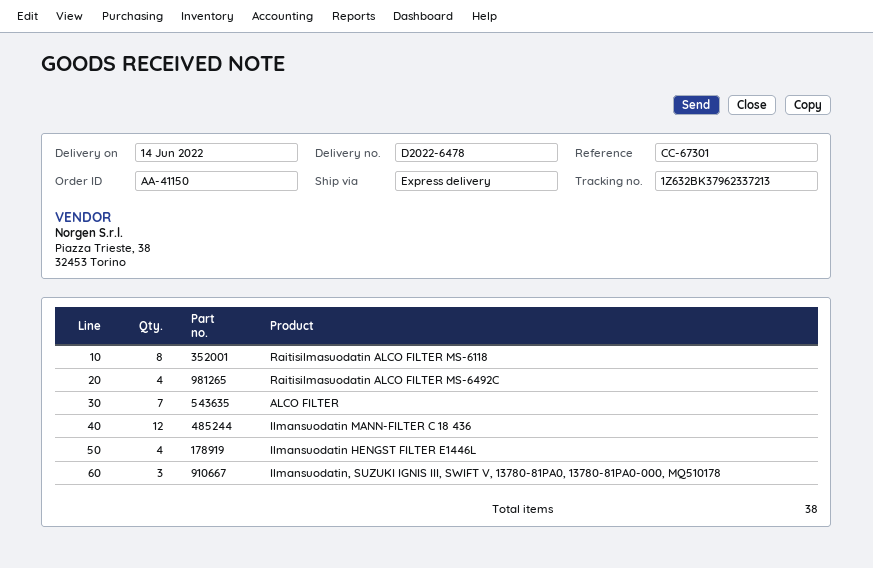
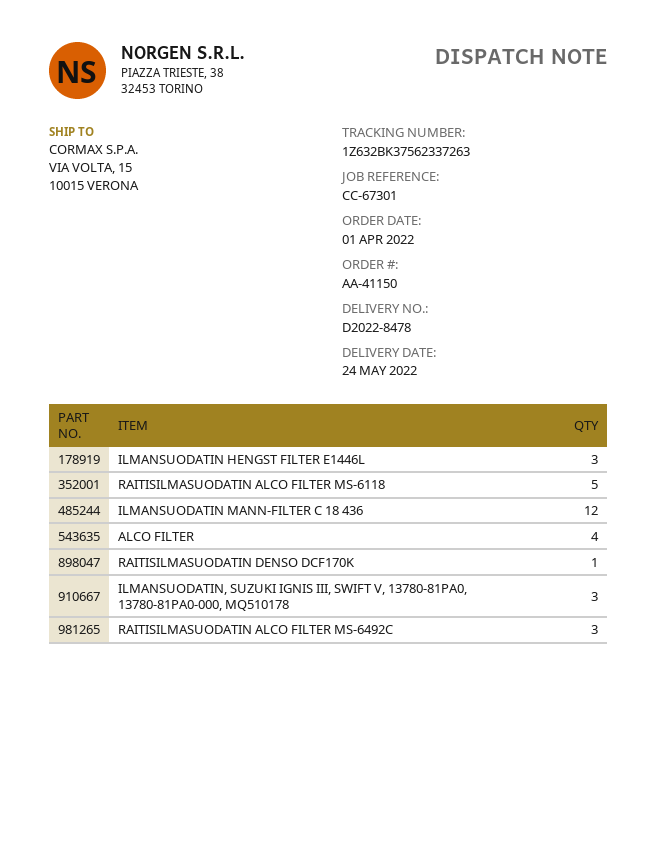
delivery note number: D2022-6478 -> D2022-8478
delivery date: 2022-06-14 -> 2022-05-24
tracking number: 1Z632BK37962337213 -> 1Z632BK37562337263
Raitisilmasuodatin ALCO FILTER MS-6118: 8 -> 5
Raitisilmasuodatin ALCO FILTER MS-6492C: 4 -> 3
ALCO FILTER: 7 -> 4
Ilmansuodatin HENGST FILTER E1446L: 4 -> 3
RAITISILMASUODATIN DENSO DCF170K: none -> 1

